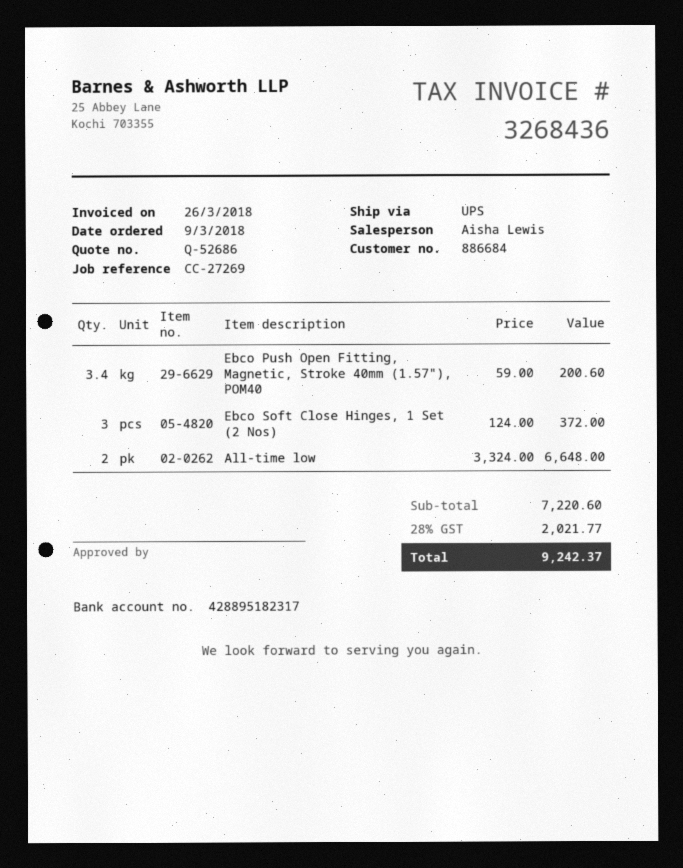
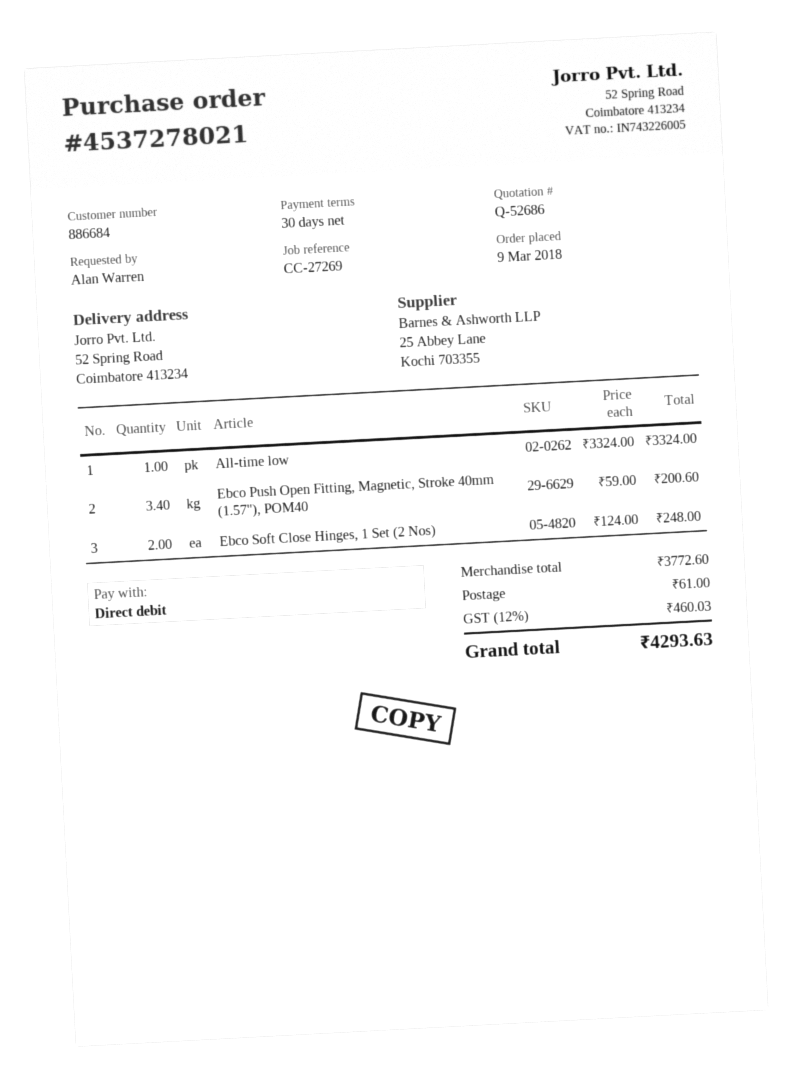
Ebco Soft Close Hinges, 1 Set (2 Nos): 3 x 124.00 = 372.00 -> 2 x 124.00 = 248.00
All-time low: 2 x 3324.00 = 6648.00 -> 1 x 3324.00 = 3324.00
subtotal: 7220.60 -> 3772.60
shipping: none -> 61.00
tax: 28% = 2021.77 -> 12% = 460.03
total: 9242.37 -> 4293.63

